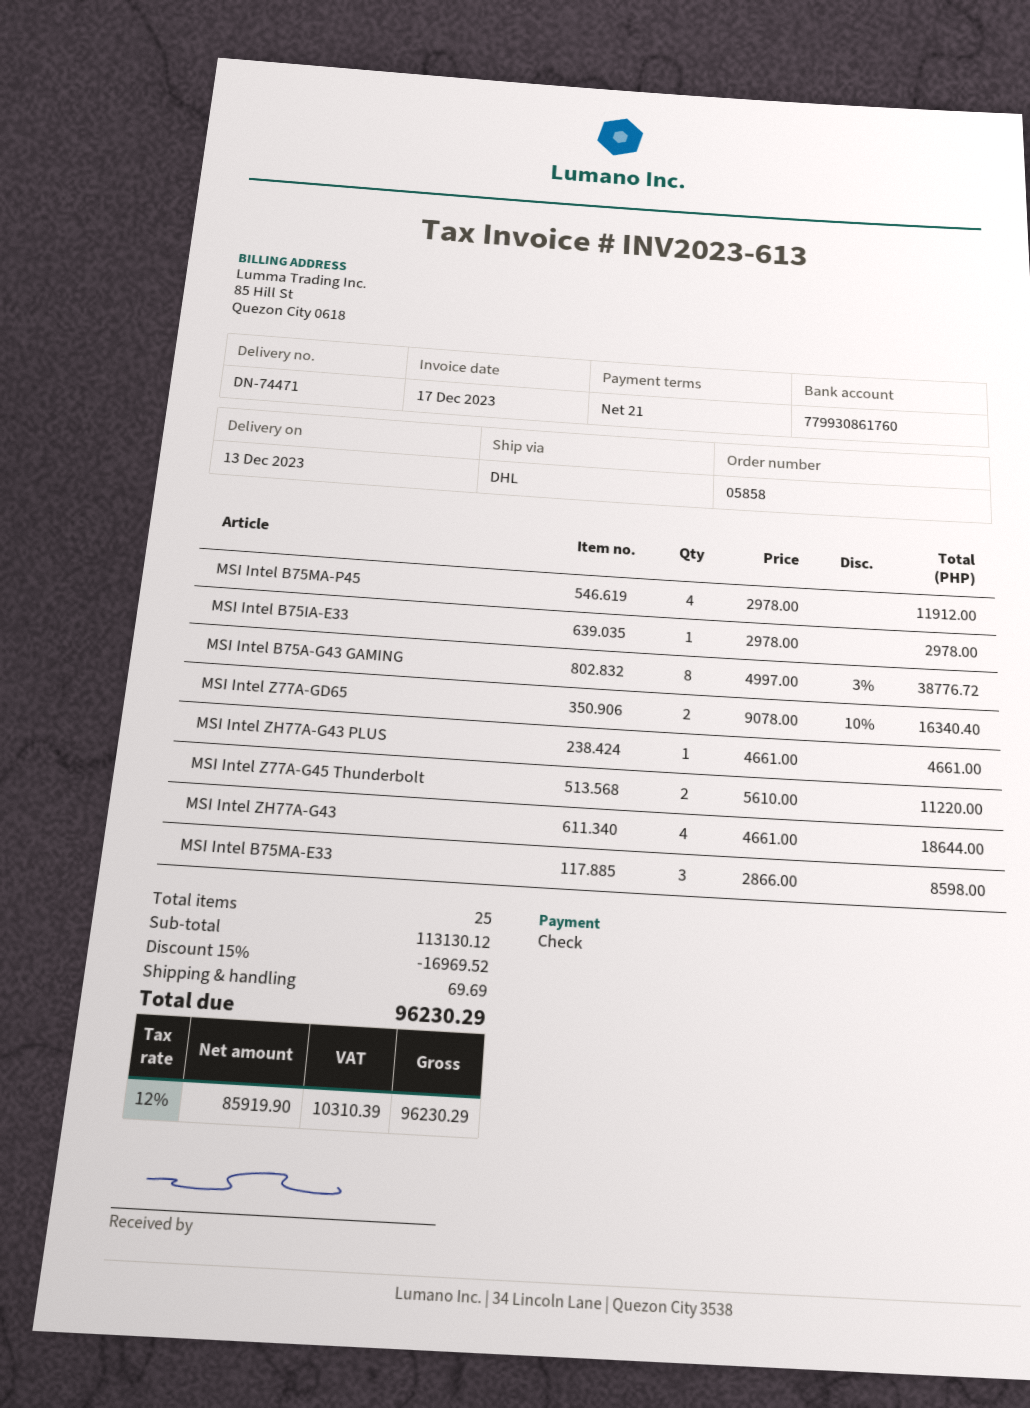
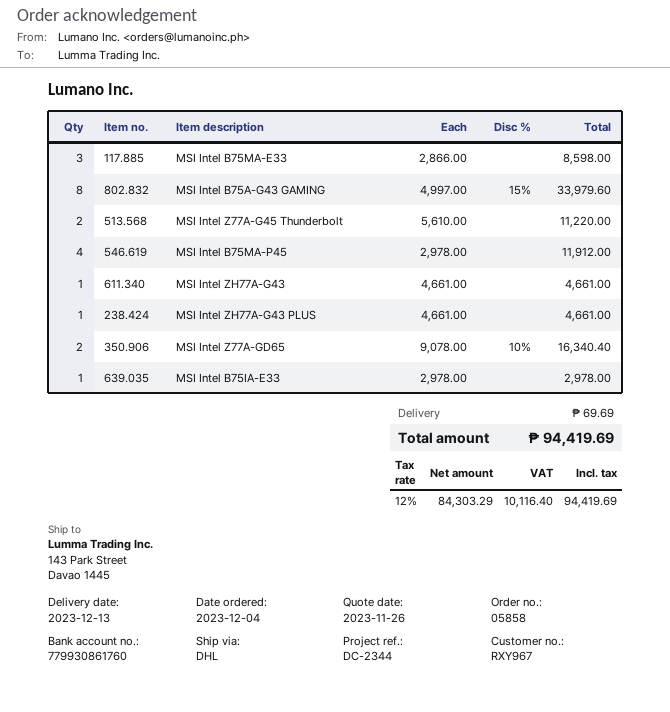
MSI Intel B75A-G43 GAMING: 8 x 4997.00 - 3% = 38776.72 -> 8 x 4997.00 - 15% = 33979.60
MSI Intel ZH77A-G43: 4 x 4661.00 = 18644.00 -> 1 x 4661.00 = 4661.00
discount: 15% = 16969.52 -> none
net: 85919.90 -> 84303.29
tax: 12% = 10310.39 -> 12% = 10116.40
total: 96230.29 -> 94419.69

